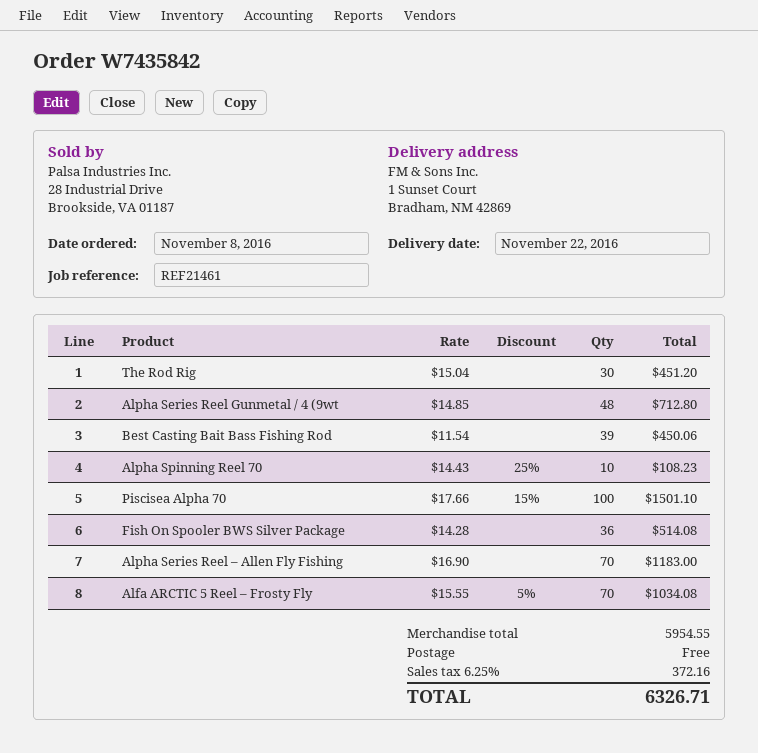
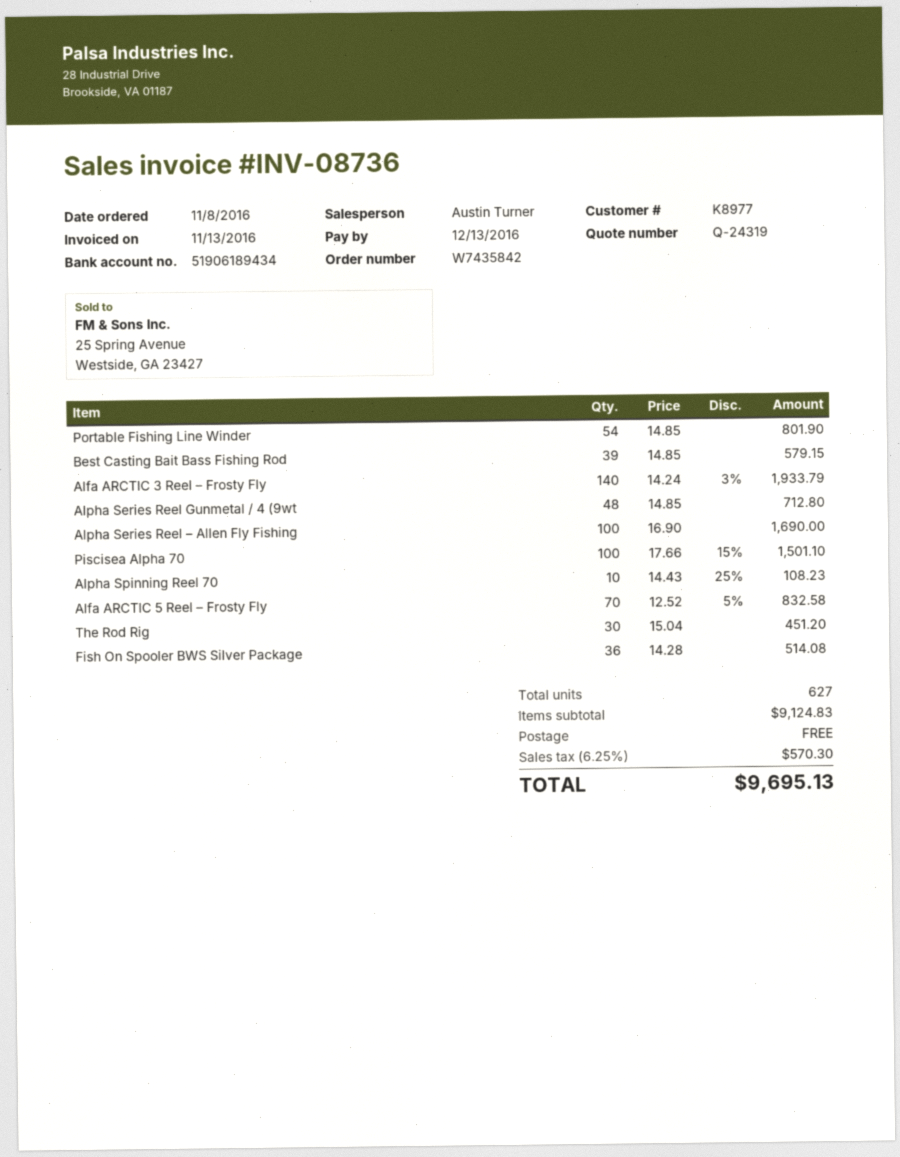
Best Casting Bait Bass Fishing Rod: 39 x 11.54 = 450.06 -> 39 x 14.85 = 579.15
Alpha Series Reel – Allen Fly Fishing: 70 x 16.90 = 1183.00 -> 100 x 16.90 = 1690.00
Alfa ARCTIC 5 Reel – Frosty Fly: 70 x 15.55 - 5% = 1034.08 -> 70 x 12.52 - 5% = 832.58
Portable Fishing Line Winder: none -> 54 x 14.85 = 801.90
Alfa ARCTIC 3 Reel – Frosty Fly: none -> 140 x 14.24 - 3% = 1933.79
subtotal: 5954.55 -> 9124.83
tax: 6.25% = 372.16 -> 6.25% = 570.30
total: 6326.71 -> 9695.13

